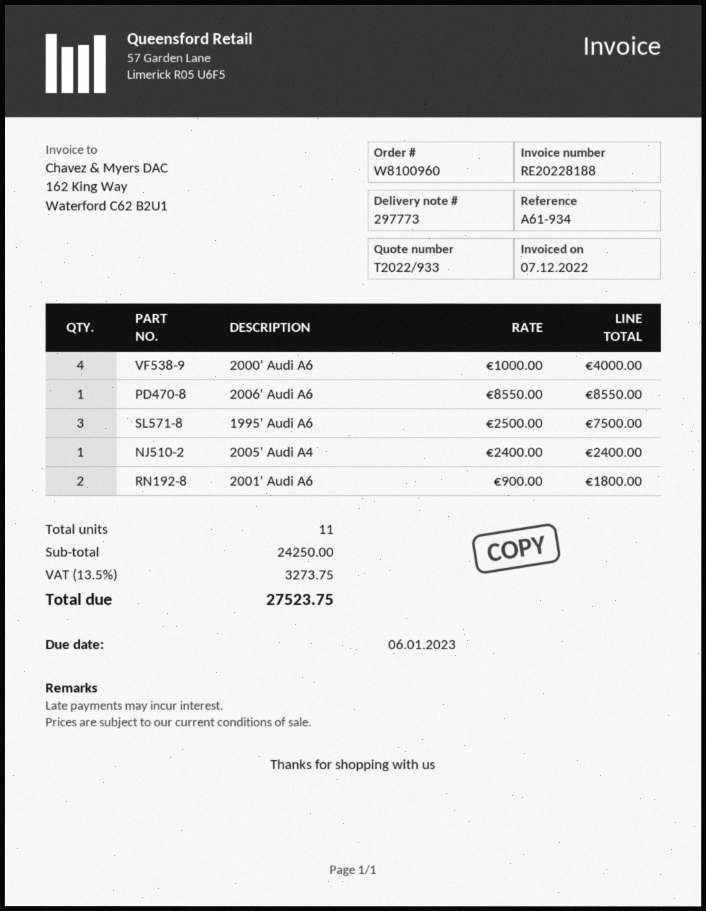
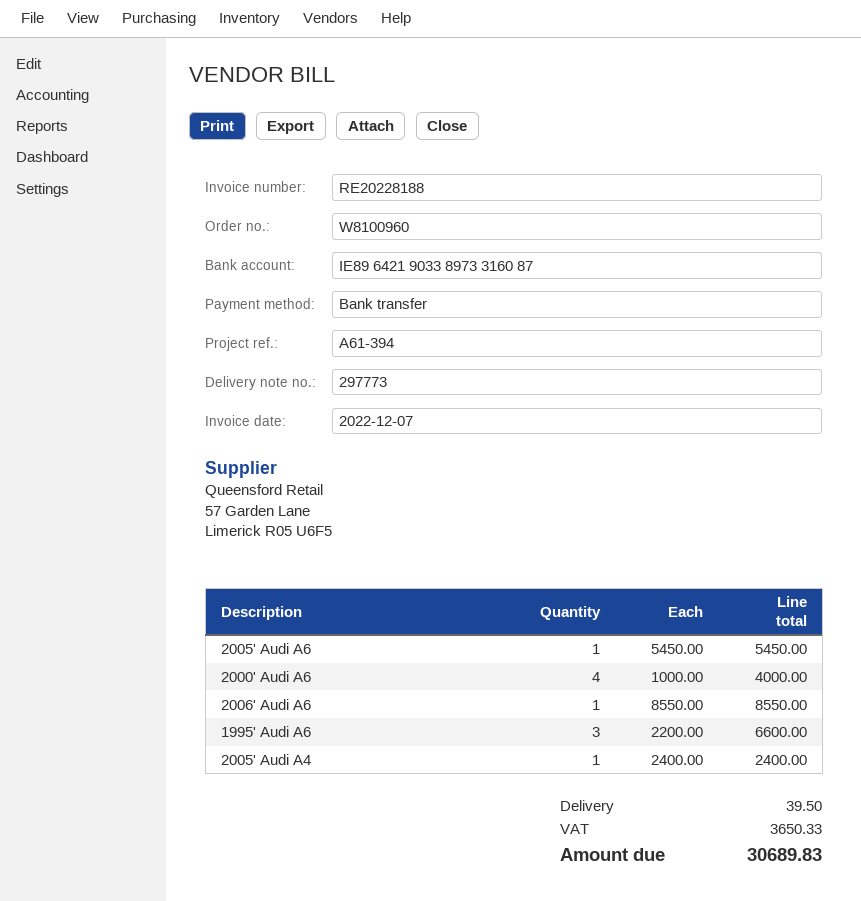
reference: A61-934 -> A61-394
1995' Audi A6: 3 x 2500.00 = 7500.00 -> 3 x 2200.00 = 6600.00
2001' Audi A6: 2 x 900.00 = 1800.00 -> none
2005' Audi A6: none -> 1 x 5450.00 = 5450.00
shipping: none -> 39.50
tax: 3273.75 -> 3650.33
total: 27523.75 -> 30689.83

